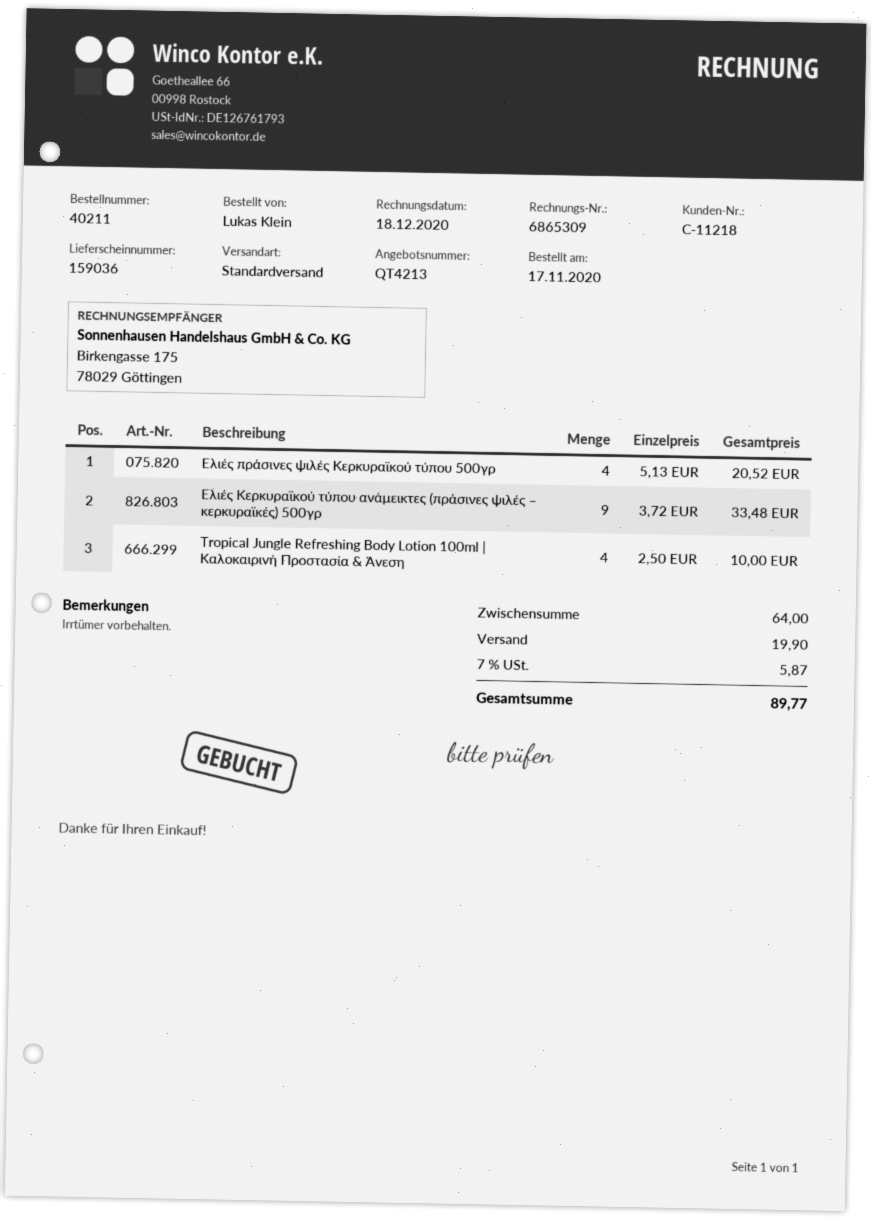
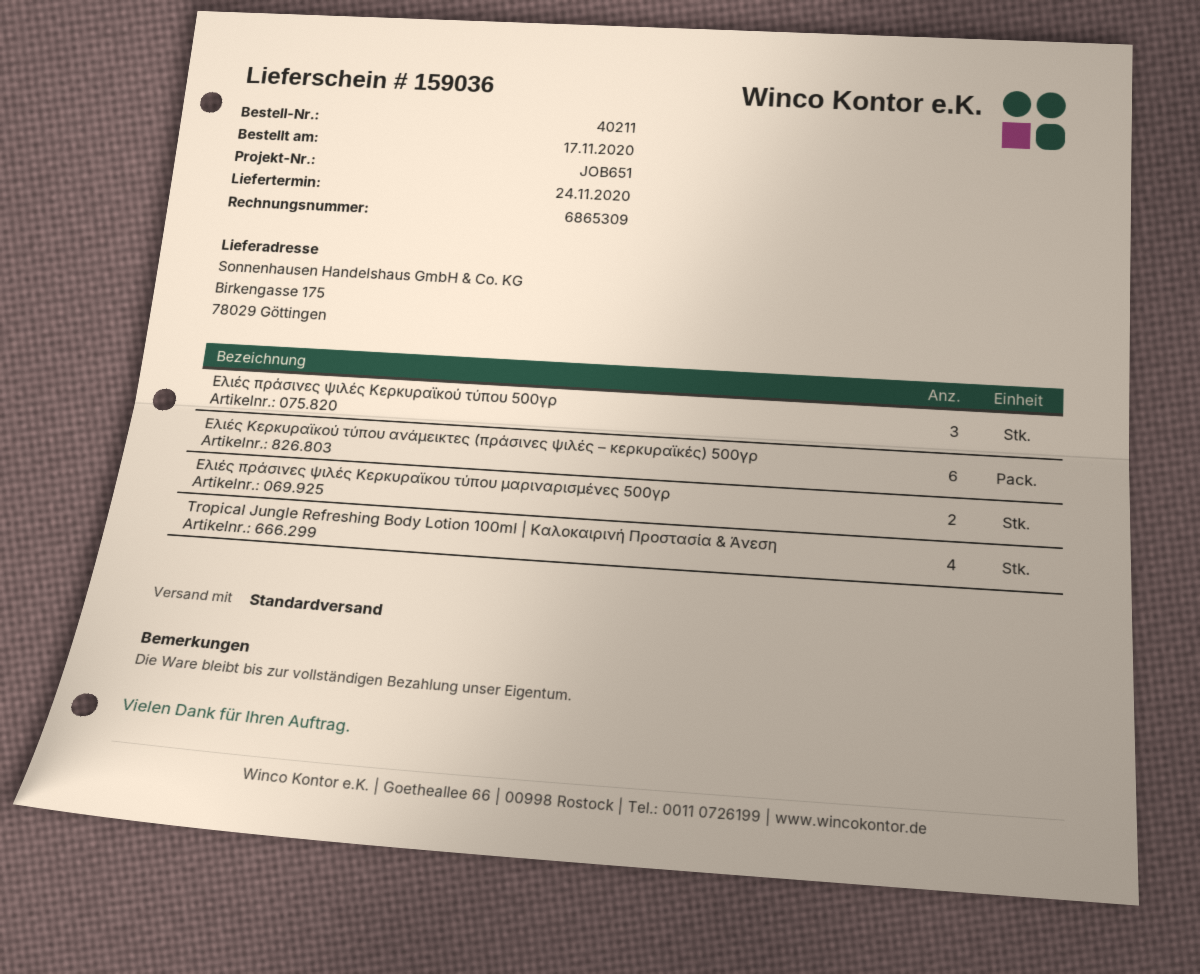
Ελιές πράσινες ψιλές Κερκυραϊκού τύπου 500γρ: 4 -> 3
Ελιές Κερκυραϊκού τύπου ανάμεικτες (πράσινες ψιλές – κερκυραϊκές) 500γρ: 9 -> 6
Ελιές πράσινες ψιλές Κερκυραϊκου τύπου μαριναρισμένες 500γρ: none -> 2

